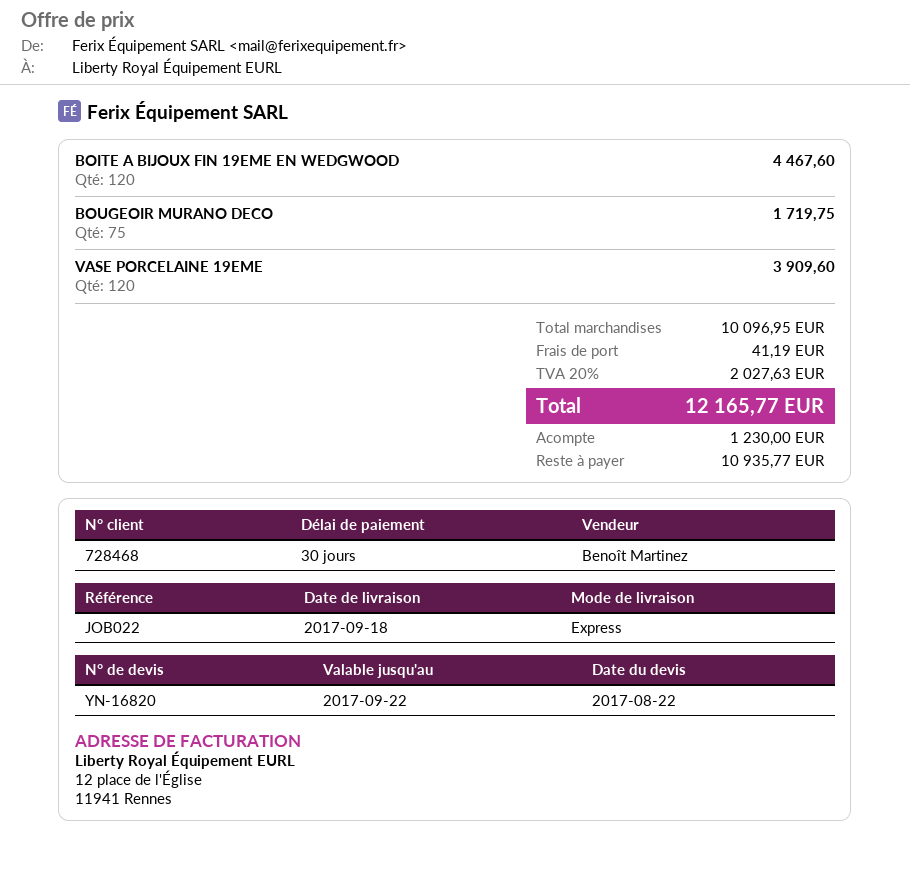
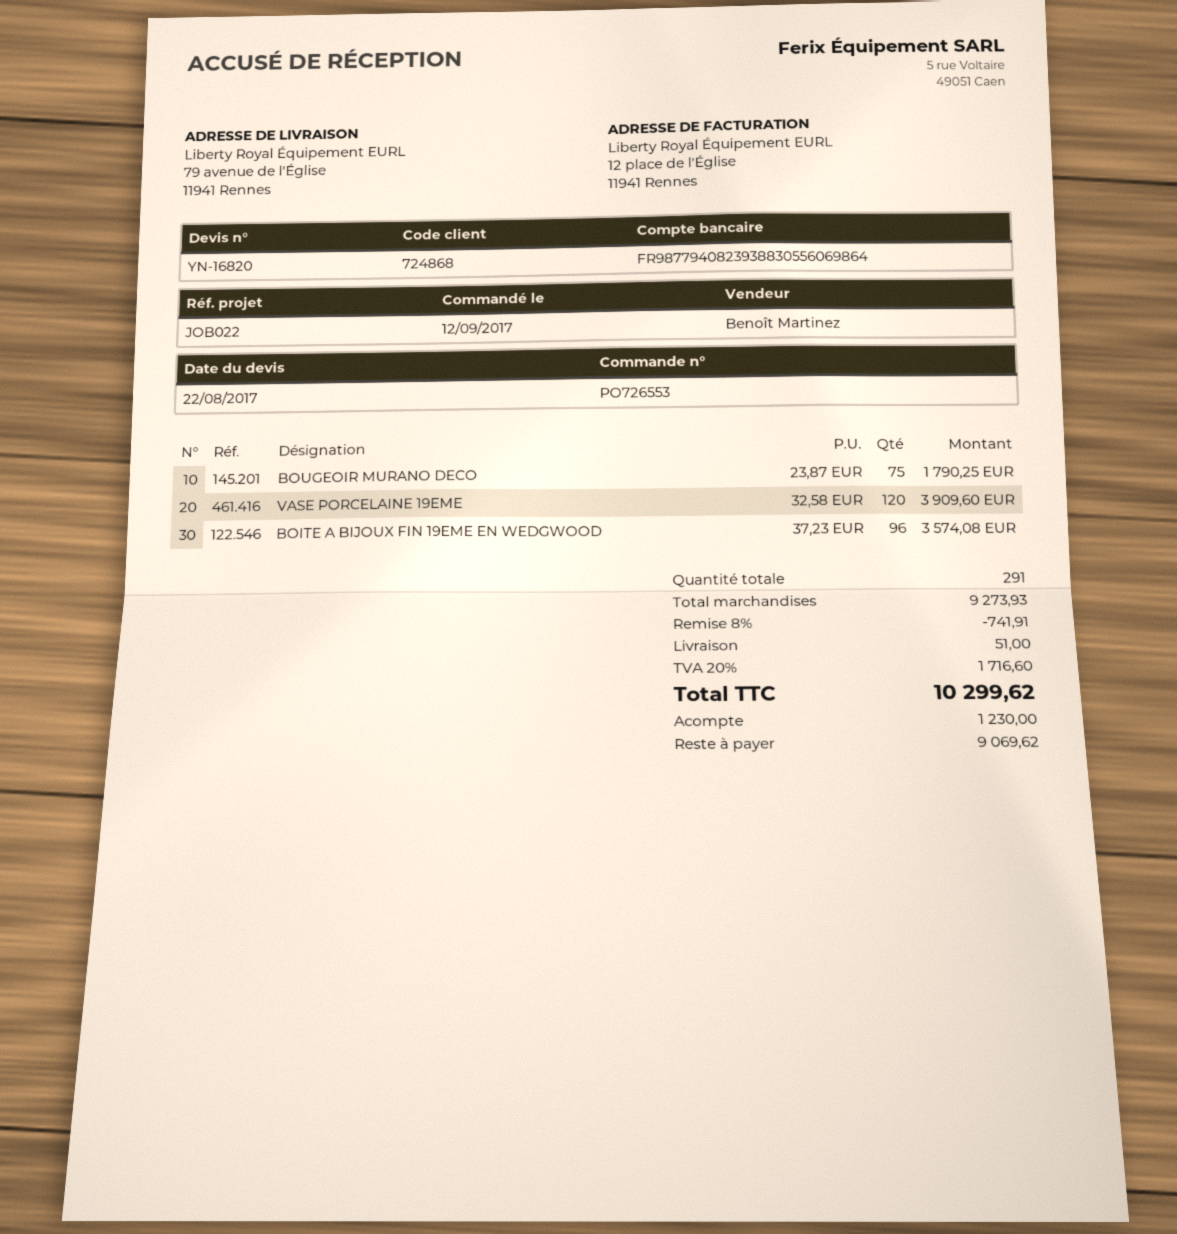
customer number: 728468 -> 724868
BOITE A BIJOUX FIN 19EME EN WEDGWOOD: 120 for 4467.60 -> 96 for 3574.08
BOUGEOIR MURANO DECO: 75 for 1719.75 -> 75 for 1790.25
subtotal: 10096.95 -> 9273.93
discount: none -> 8% = 741.91
shipping: 41.19 -> 51.00
tax: 20% = 2027.63 -> 20% = 1716.60
total: 12165.77 -> 10299.62
balance: 10935.77 -> 9069.62

